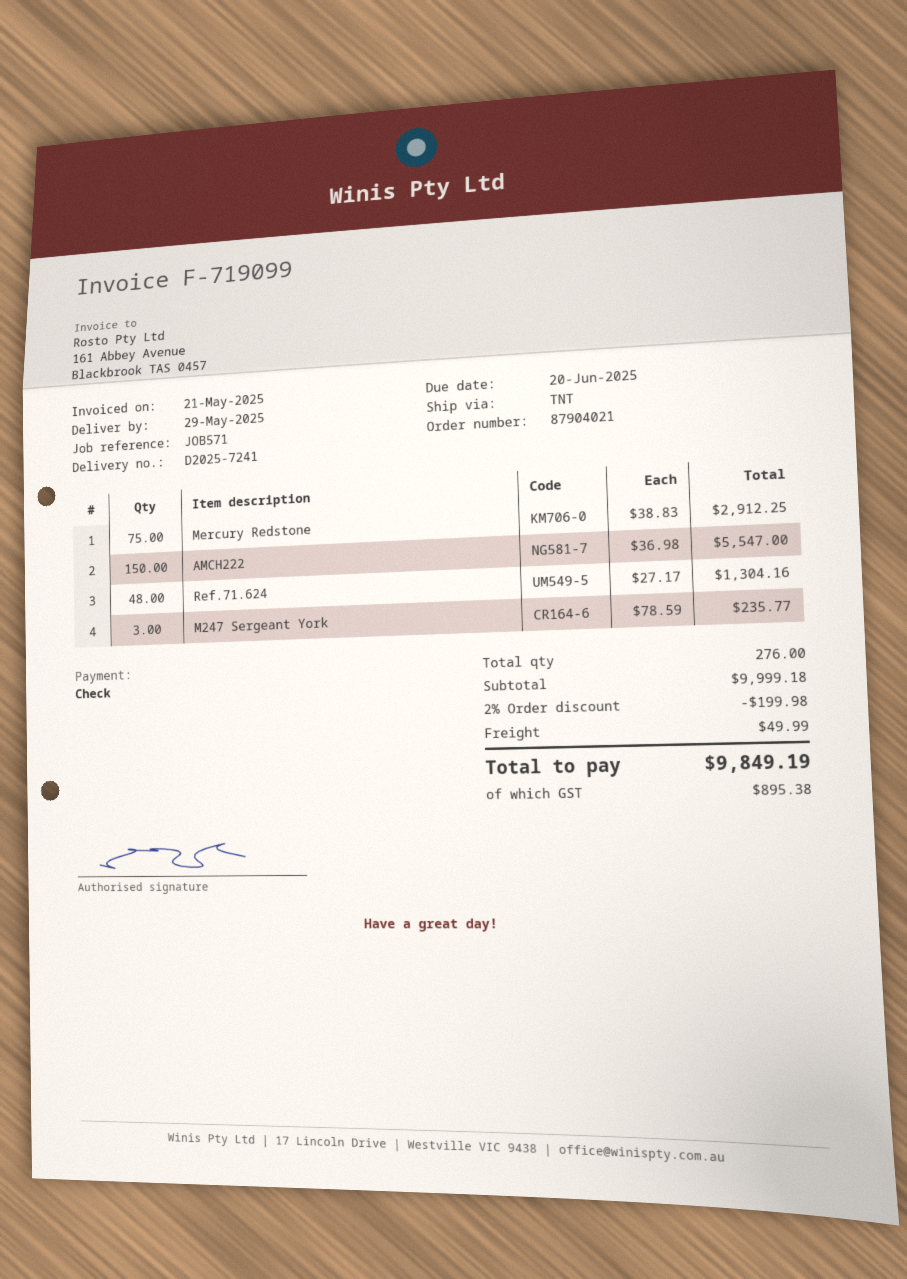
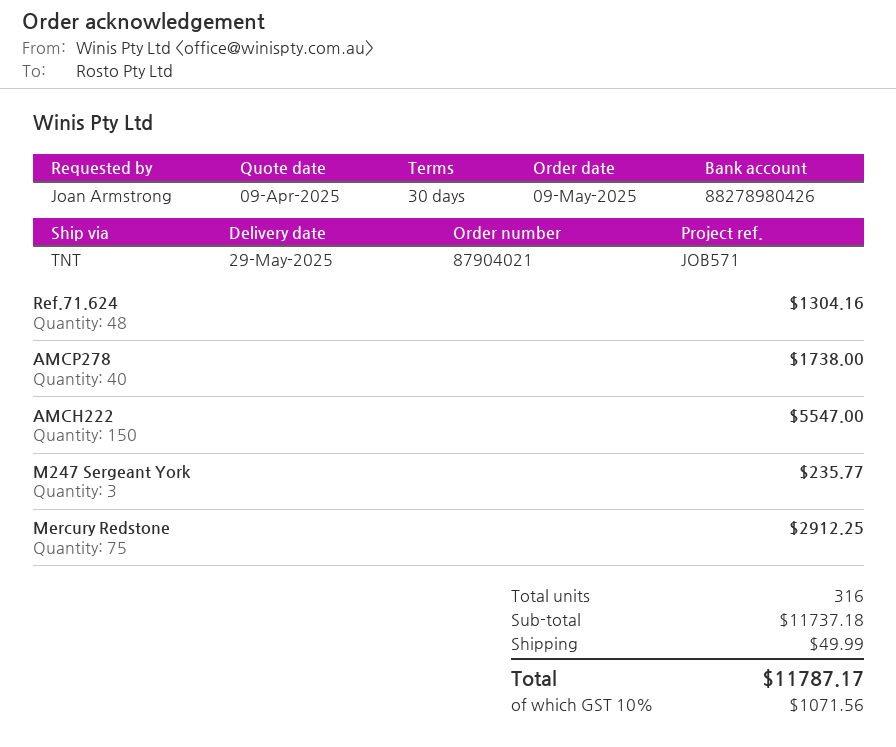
AMCP278: none -> 40 for 1738.00
total quantity: 276 -> 316
subtotal: 9999.18 -> 11737.18
discount: 2% = 199.98 -> none
tax: 895.38 -> 1071.56
total: 9849.19 -> 11787.17

